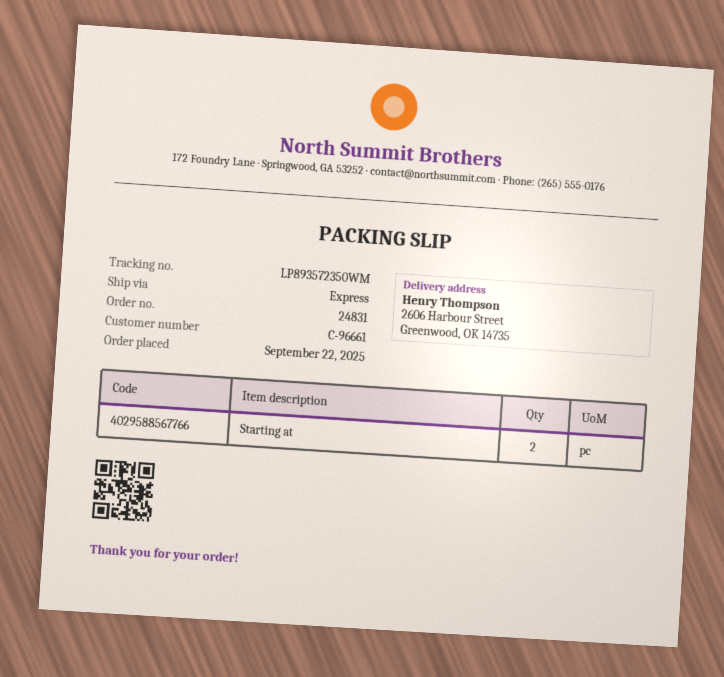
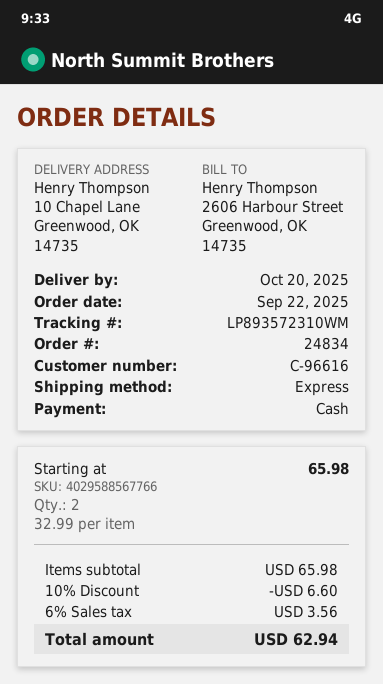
order number: 24831 -> 24834
customer number: C-96661 -> C-96616
tracking number: LP893572350WM -> LP893572310WM
ship to: 2606 Harbour Street, Greenwood, OK 14735 -> 10 Chapel Lane, Greenwood, OK 14735

